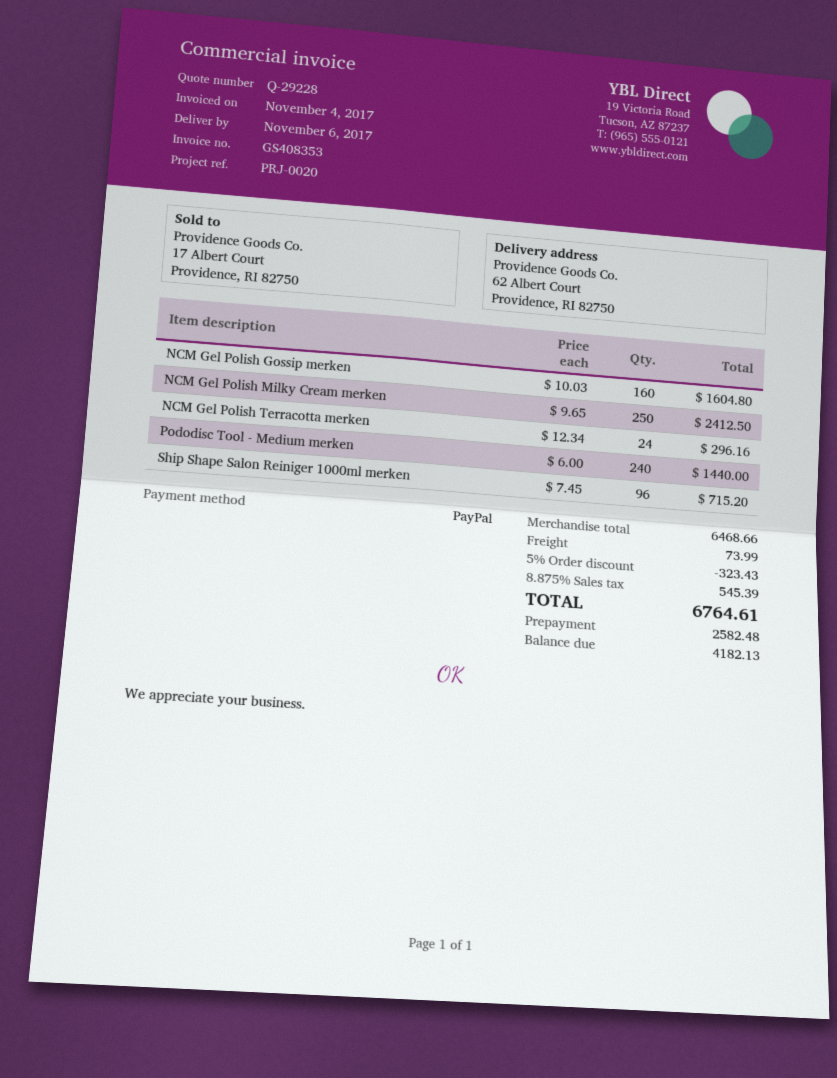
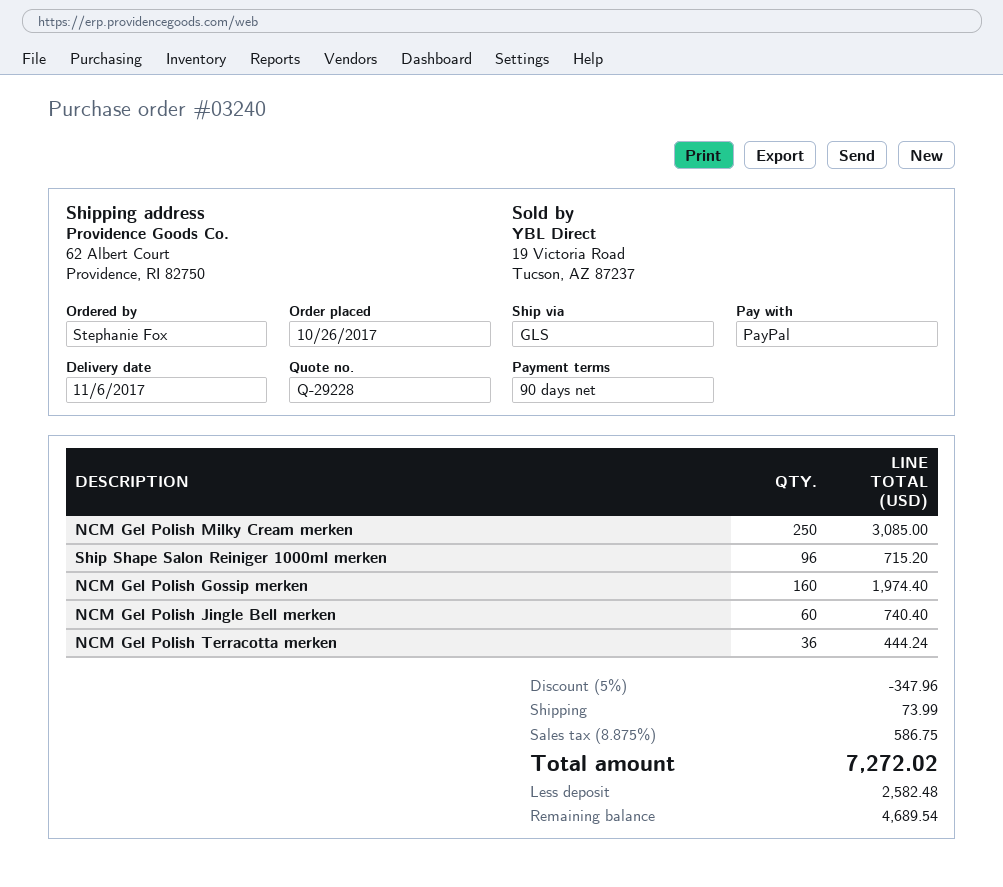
NCM Gel Polish Gossip merken: 160 for 1604.80 -> 160 for 1974.40
NCM Gel Polish Milky Cream merken: 250 for 2412.50 -> 250 for 3085.00
NCM Gel Polish Terracotta merken: 24 for 296.16 -> 36 for 444.24
Pododisc Tool - Medium merken: 240 for 1440.00 -> none
NCM Gel Polish Jingle Bell merken: none -> 60 for 740.40
discount: 5% = 323.43 -> 5% = 347.96
tax: 8.875% = 545.39 -> 8.875% = 586.75
total: 6764.61 -> 7272.02
balance: 4182.13 -> 4689.54

